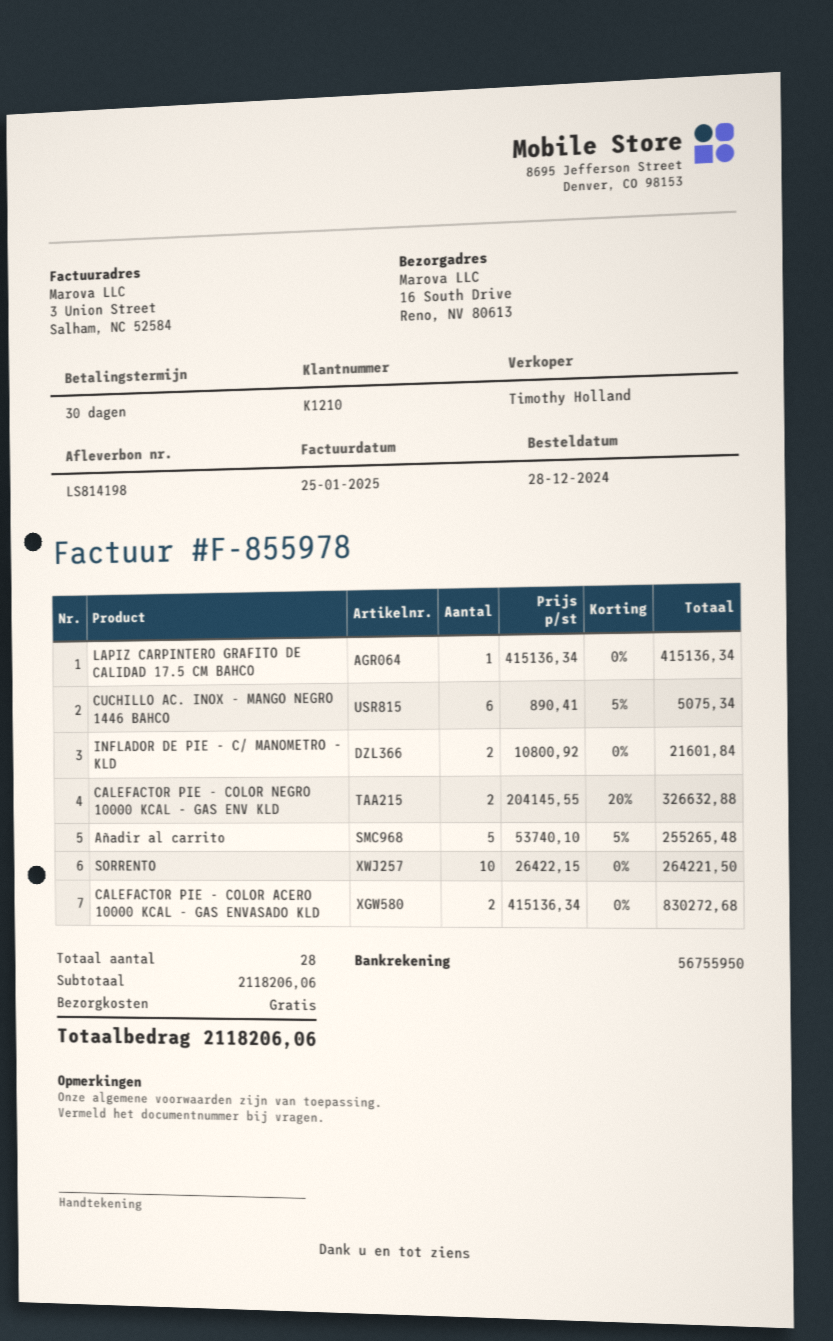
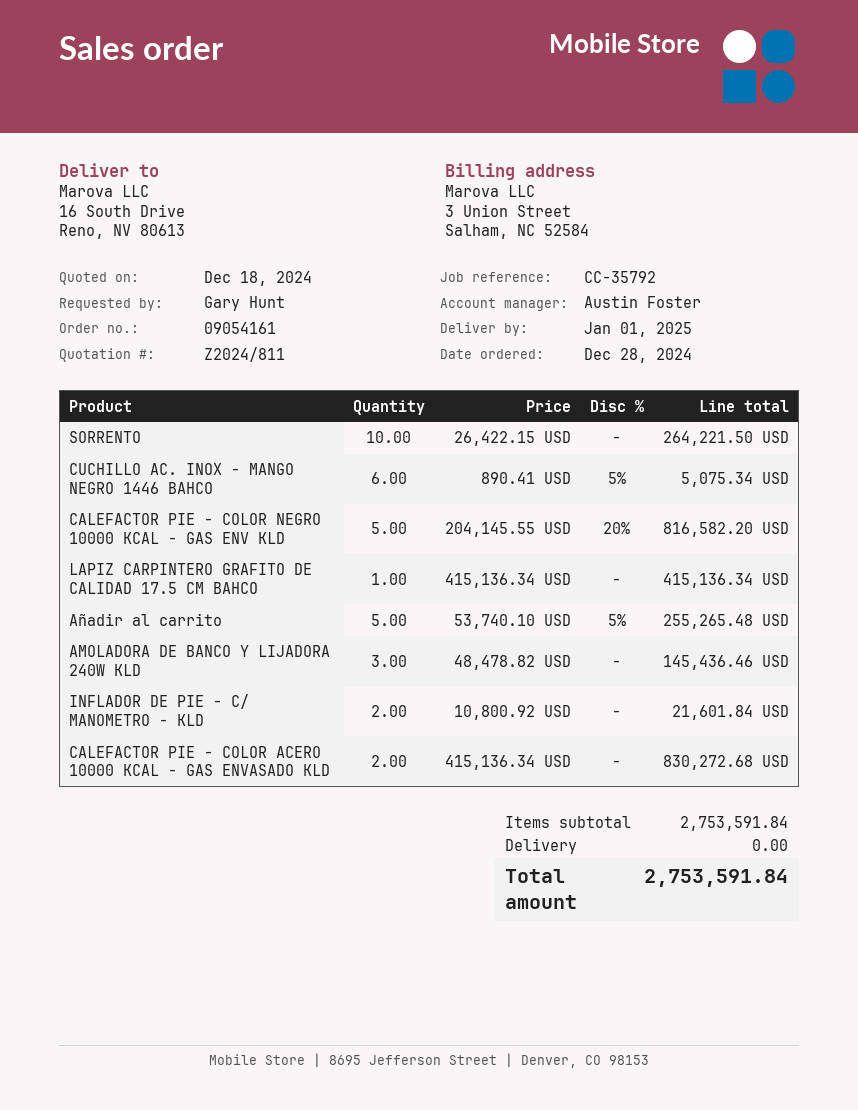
sales rep: Timothy Holland -> Austin Foster
CALEFACTOR PIE - COLOR NEGRO 10000 KCAL - GAS ENV KLD: 2 x 204145.55 - 20% = 326632.88 -> 5 x 204145.55 - 20% = 816582.20
AMOLADORA DE BANCO Y LIJADORA 240W KLD: none -> 3 x 48478.82 = 145436.46
subtotal: 2118206.06 -> 2753591.84
total: 2118206.06 -> 2753591.84

